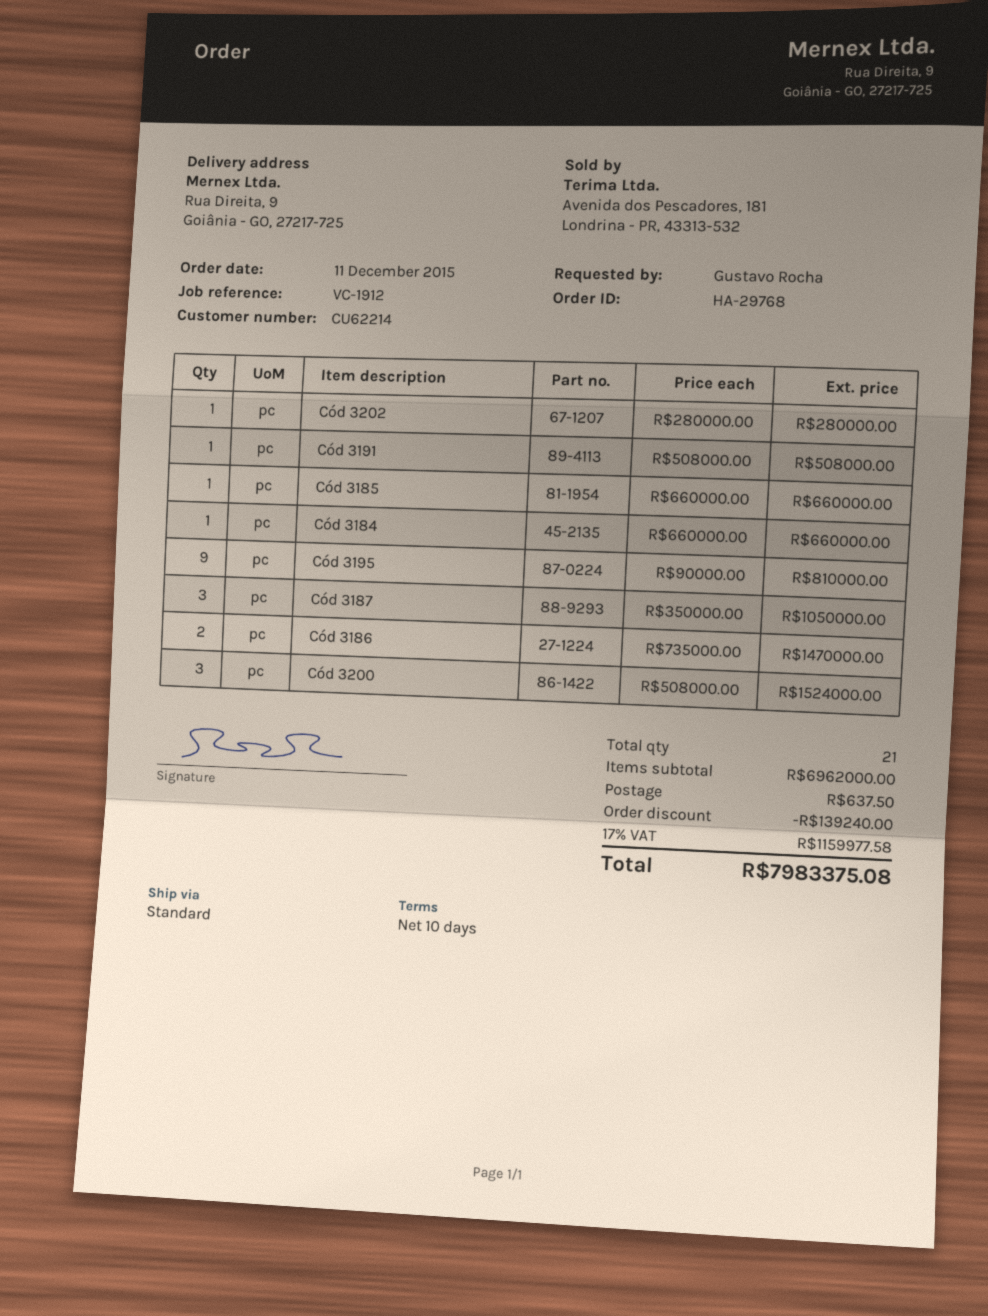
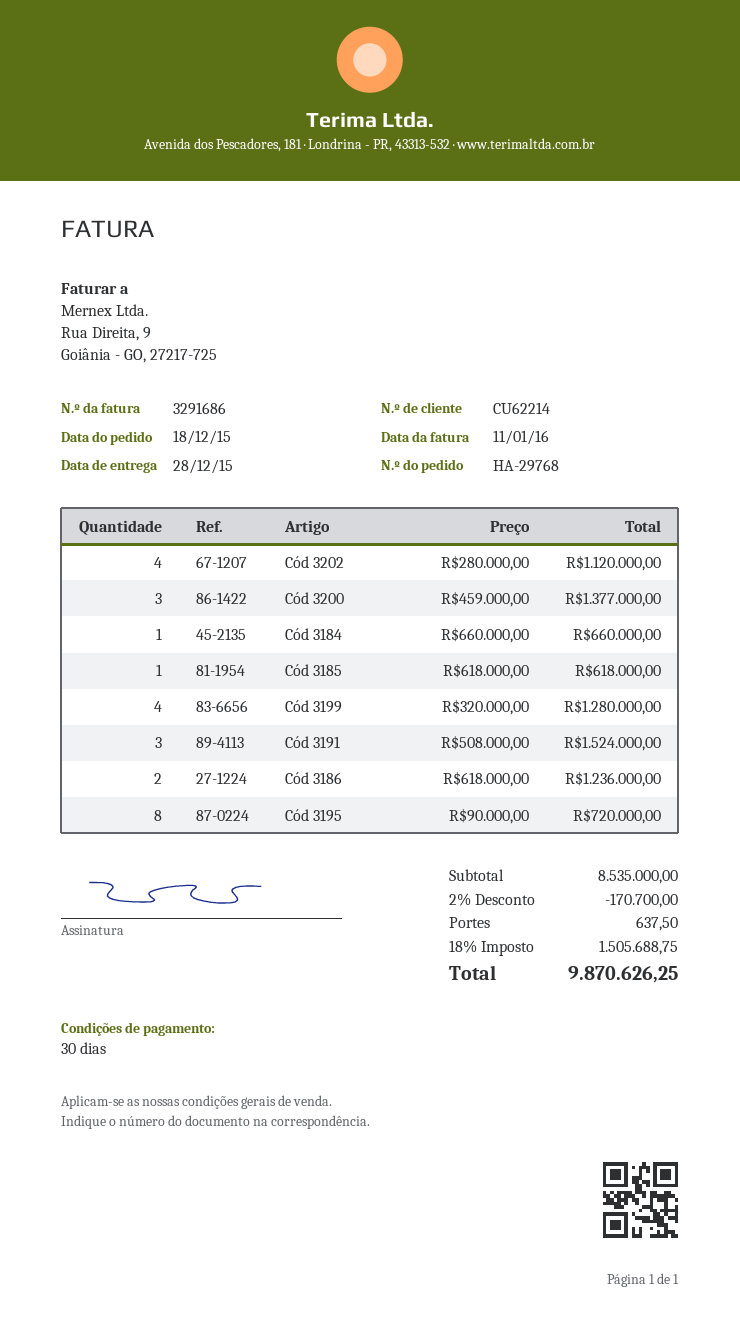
order date: 2015-12-11 -> 2015-12-18
payment terms: 10 days -> 30 days
Cód 3202: 1 x 280000.00 = 280000.00 -> 4 x 280000.00 = 1120000.00
Cód 3191: 1 x 508000.00 = 508000.00 -> 3 x 508000.00 = 1524000.00
Cód 3185: 1 x 660000.00 = 660000.00 -> 1 x 618000.00 = 618000.00
Cód 3195: 9 x 90000.00 = 810000.00 -> 8 x 90000.00 = 720000.00
Cód 3187: 3 x 350000.00 = 1050000.00 -> none
Cód 3186: 2 x 735000.00 = 1470000.00 -> 2 x 618000.00 = 1236000.00
Cód 3200: 3 x 508000.00 = 1524000.00 -> 3 x 459000.00 = 1377000.00
Cód 3199: none -> 4 x 320000.00 = 1280000.00
subtotal: 6962000.00 -> 8535000.00
discount: 139240.00 -> 170700.00
tax: 17% = 1159977.58 -> 18% = 1505688.75
total: 7983375.08 -> 9870626.25

